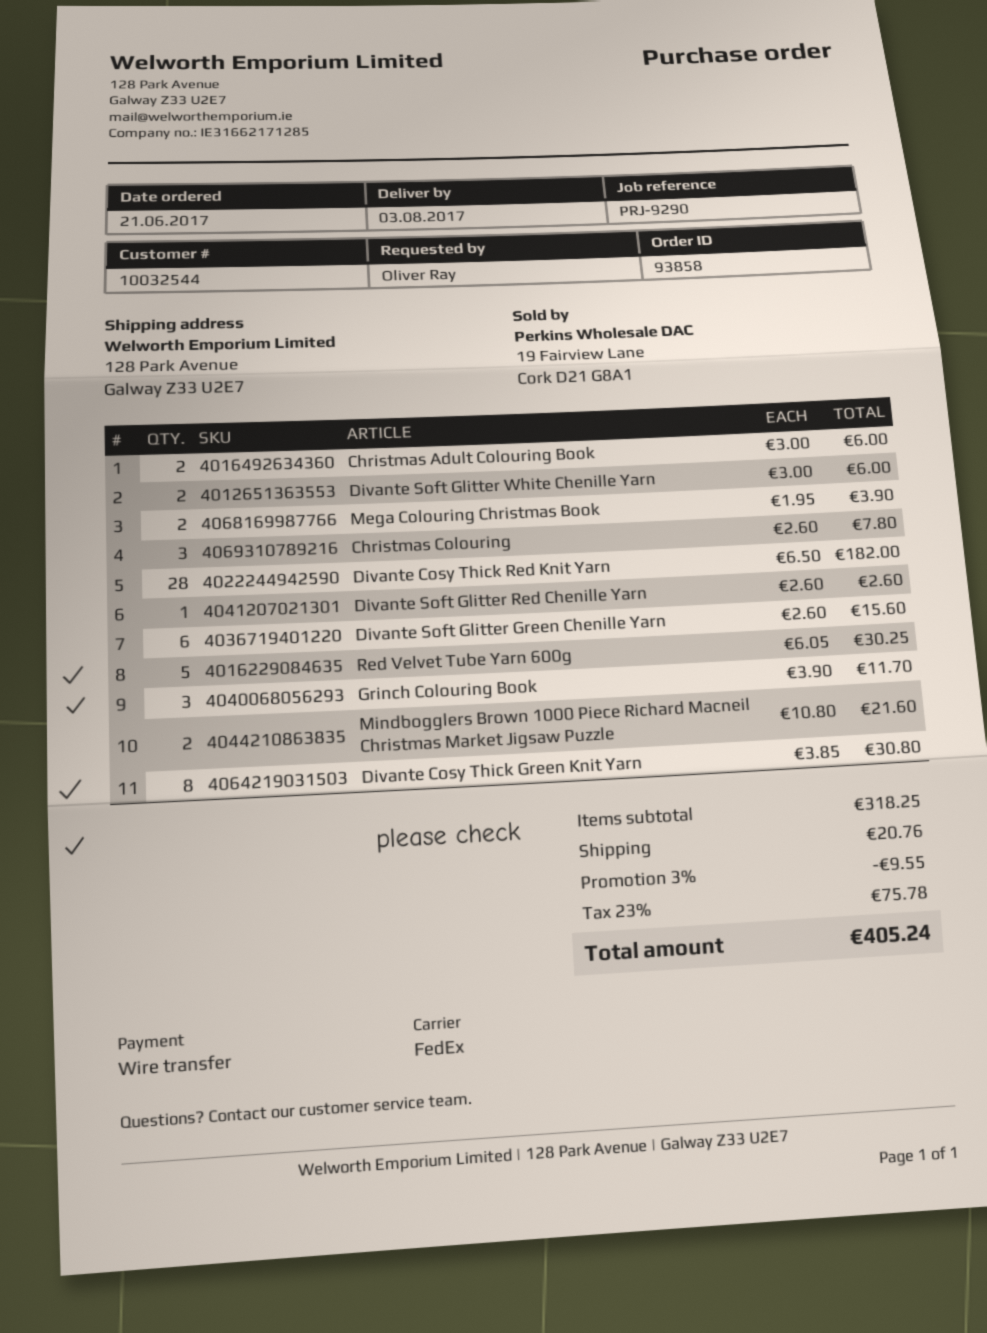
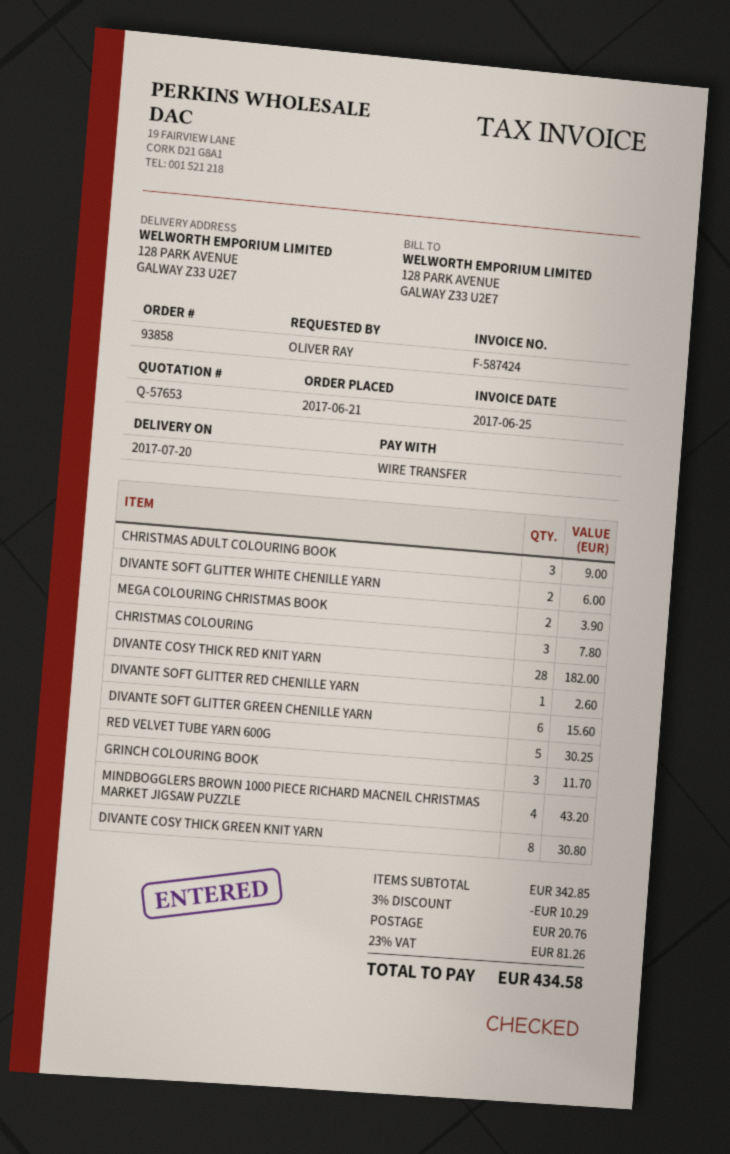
delivery date: 2017-08-03 -> 2017-07-20
Christmas Adult Colouring Book: 2 for 6.00 -> 3 for 9.00
Mindbogglers Brown 1000 Piece Richard Macneil Christmas Market Jigsaw Puzzle: 2 for 21.60 -> 4 for 43.20
subtotal: 318.25 -> 342.85
discount: 3% = 9.55 -> 3% = 10.29
tax: 23% = 75.78 -> 23% = 81.26
total: 405.24 -> 434.58

